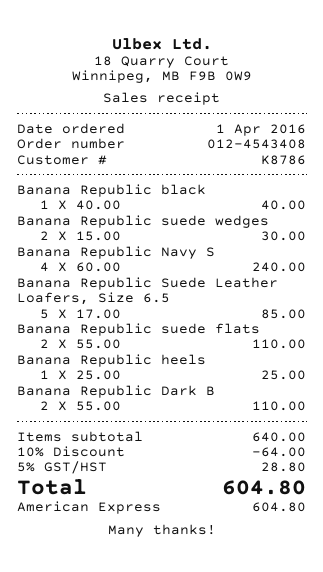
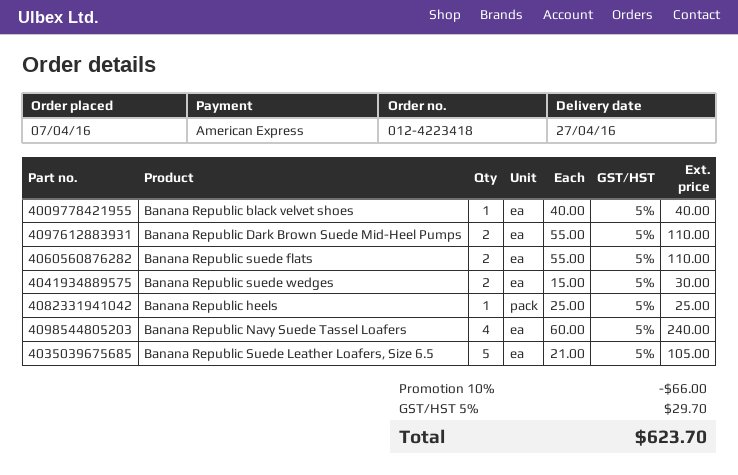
order number: 012-4543408 -> 012-4223418
order date: 2016-04-01 -> 2016-04-07
Banana Republic Suede Leather Loafers, Size 6.5: 5 x 17.00 = 85.00 -> 5 x 21.00 = 105.00
discount: 10% = 64.00 -> 10% = 66.00
tax: 5% = 28.80 -> 5% = 29.70
total: 604.80 -> 623.70

